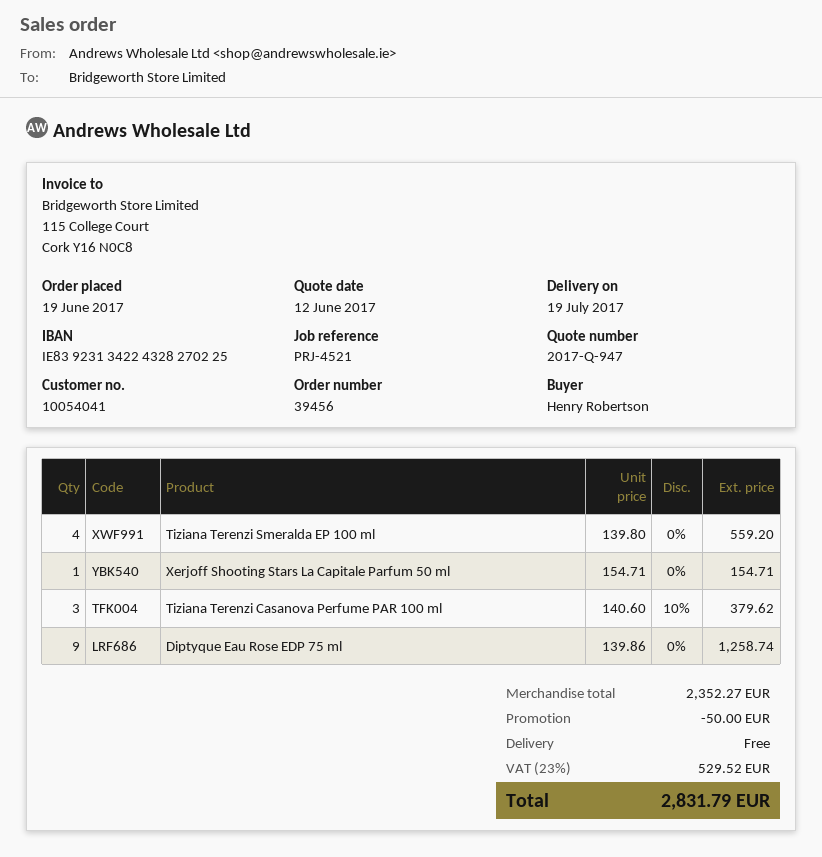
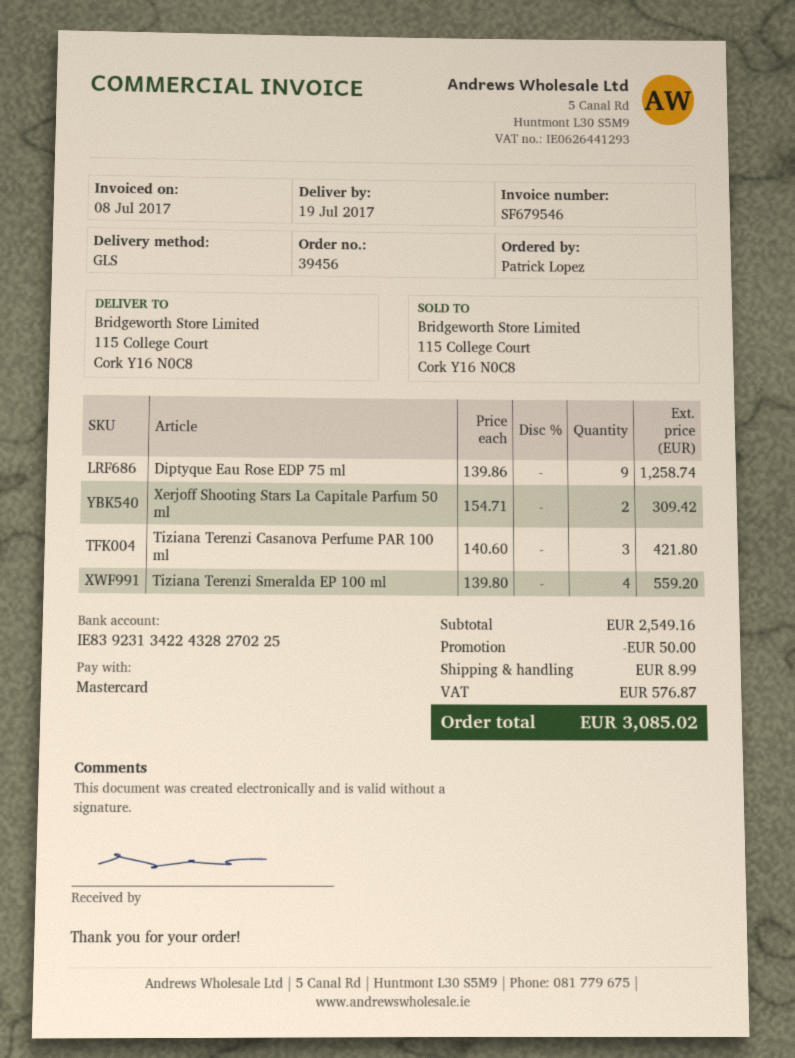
ordered by: Henry Robertson -> Patrick Lopez
Xerjoff Shooting Stars La Capitale Parfum 50 ml: 1 x 154.71 = 154.71 -> 2 x 154.71 = 309.42
Tiziana Terenzi Casanova Perfume PAR 100 ml: 3 x 140.60 - 10% = 379.62 -> 3 x 140.60 = 421.80
subtotal: 2352.27 -> 2549.16
shipping: 0.00 -> 8.99
tax: 529.52 -> 576.87
total: 2831.79 -> 3085.02

